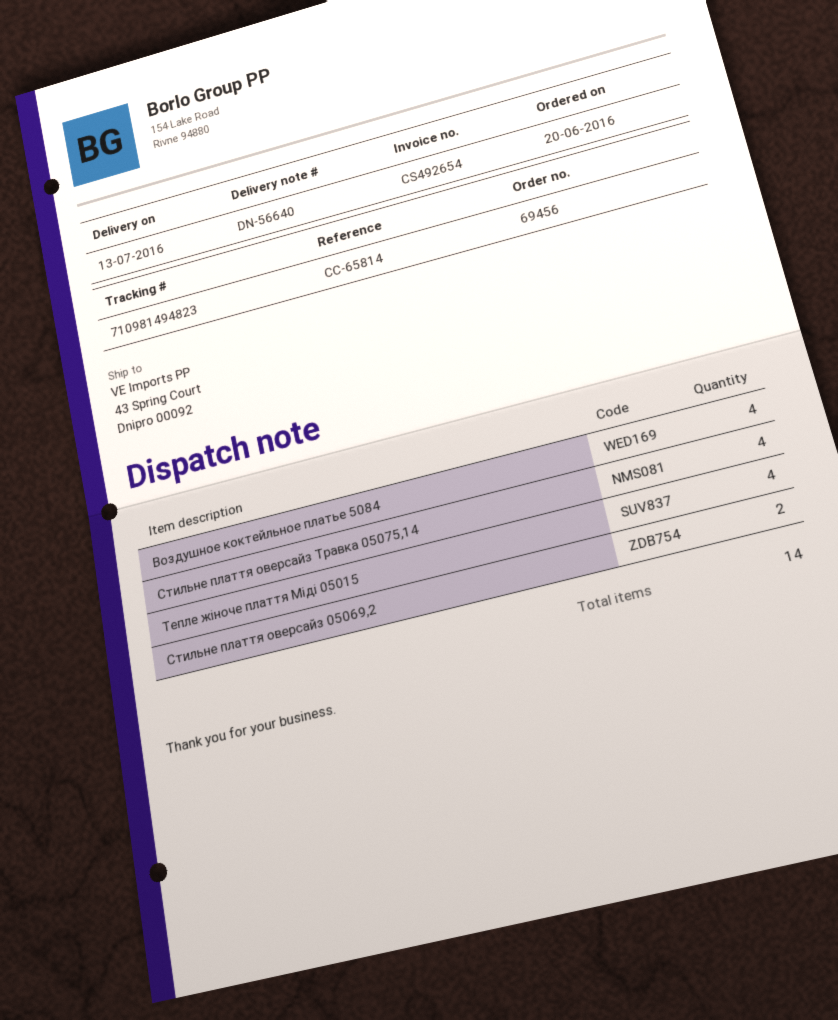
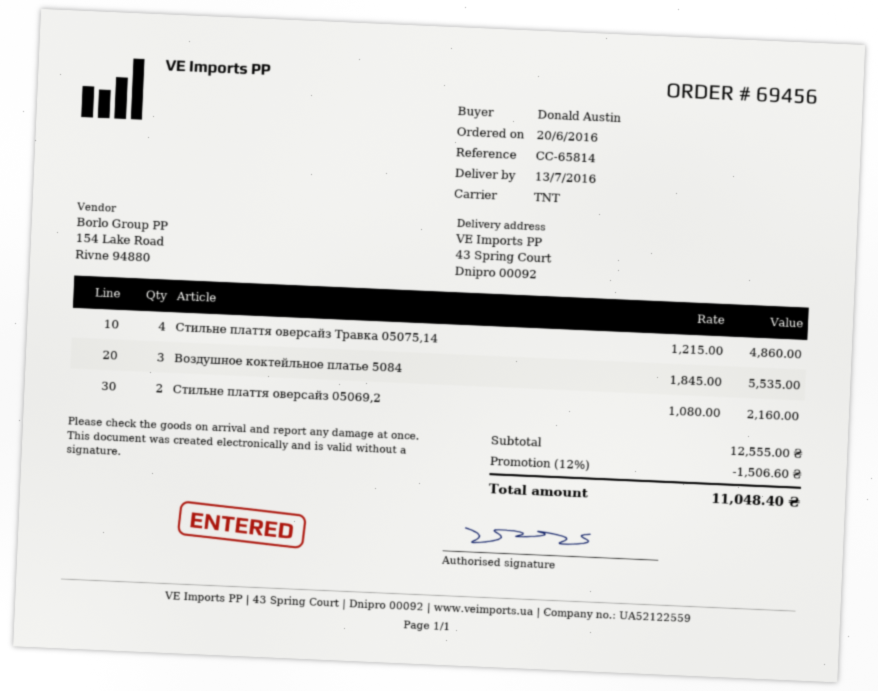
Воздушное коктейльное платье 5084: 4 -> 3
Тепле жіноче плаття Міді 05015: 4 -> none

